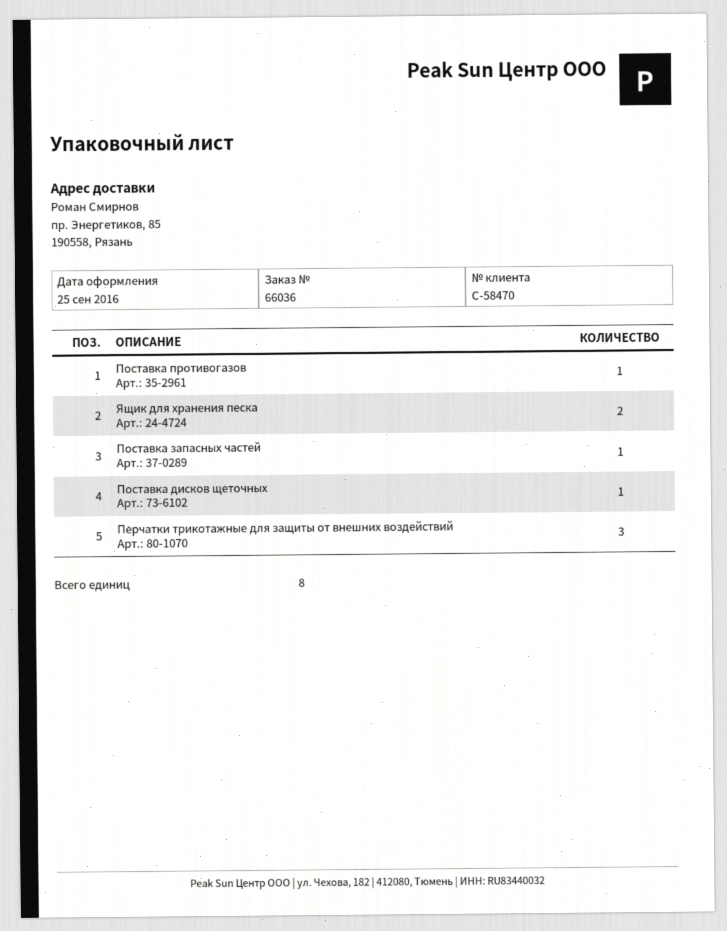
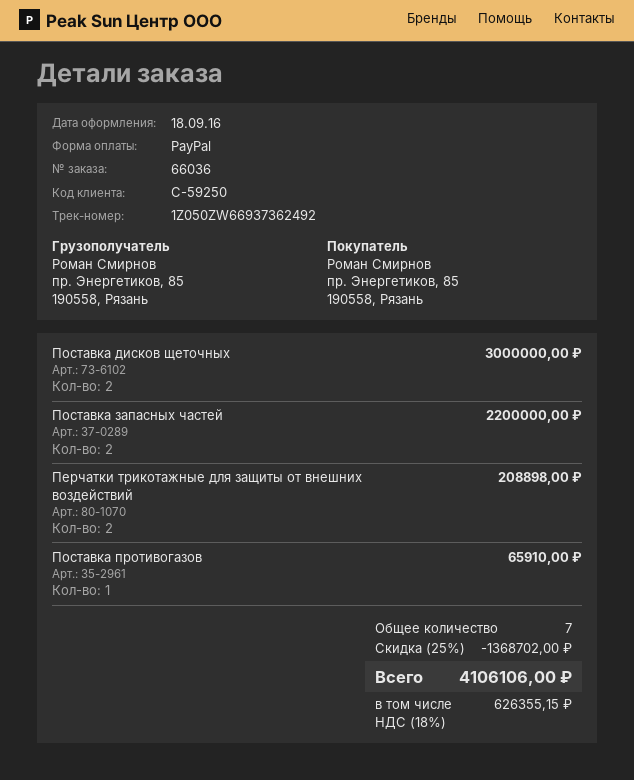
order date: 2016-09-25 -> 2016-09-18
customer number: C-58470 -> C-59250
Ящик для хранения песка: 2 -> none
Поставка запасных частей: 1 -> 2
Поставка дисков щеточных: 1 -> 2
Перчатки трикотажные для защиты от внешних воздействий: 3 -> 2
total quantity: 8 -> 7

